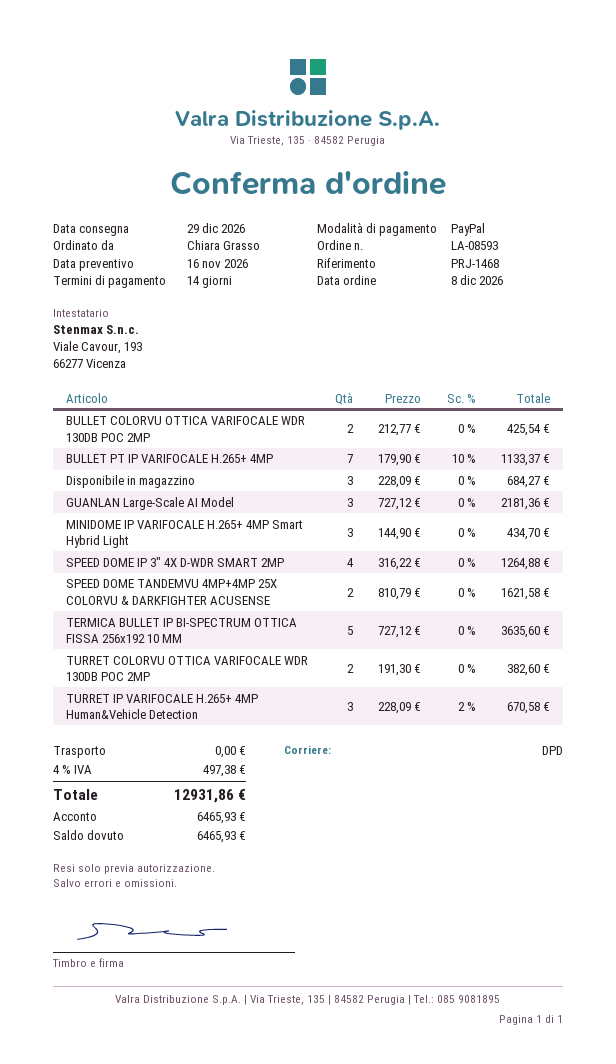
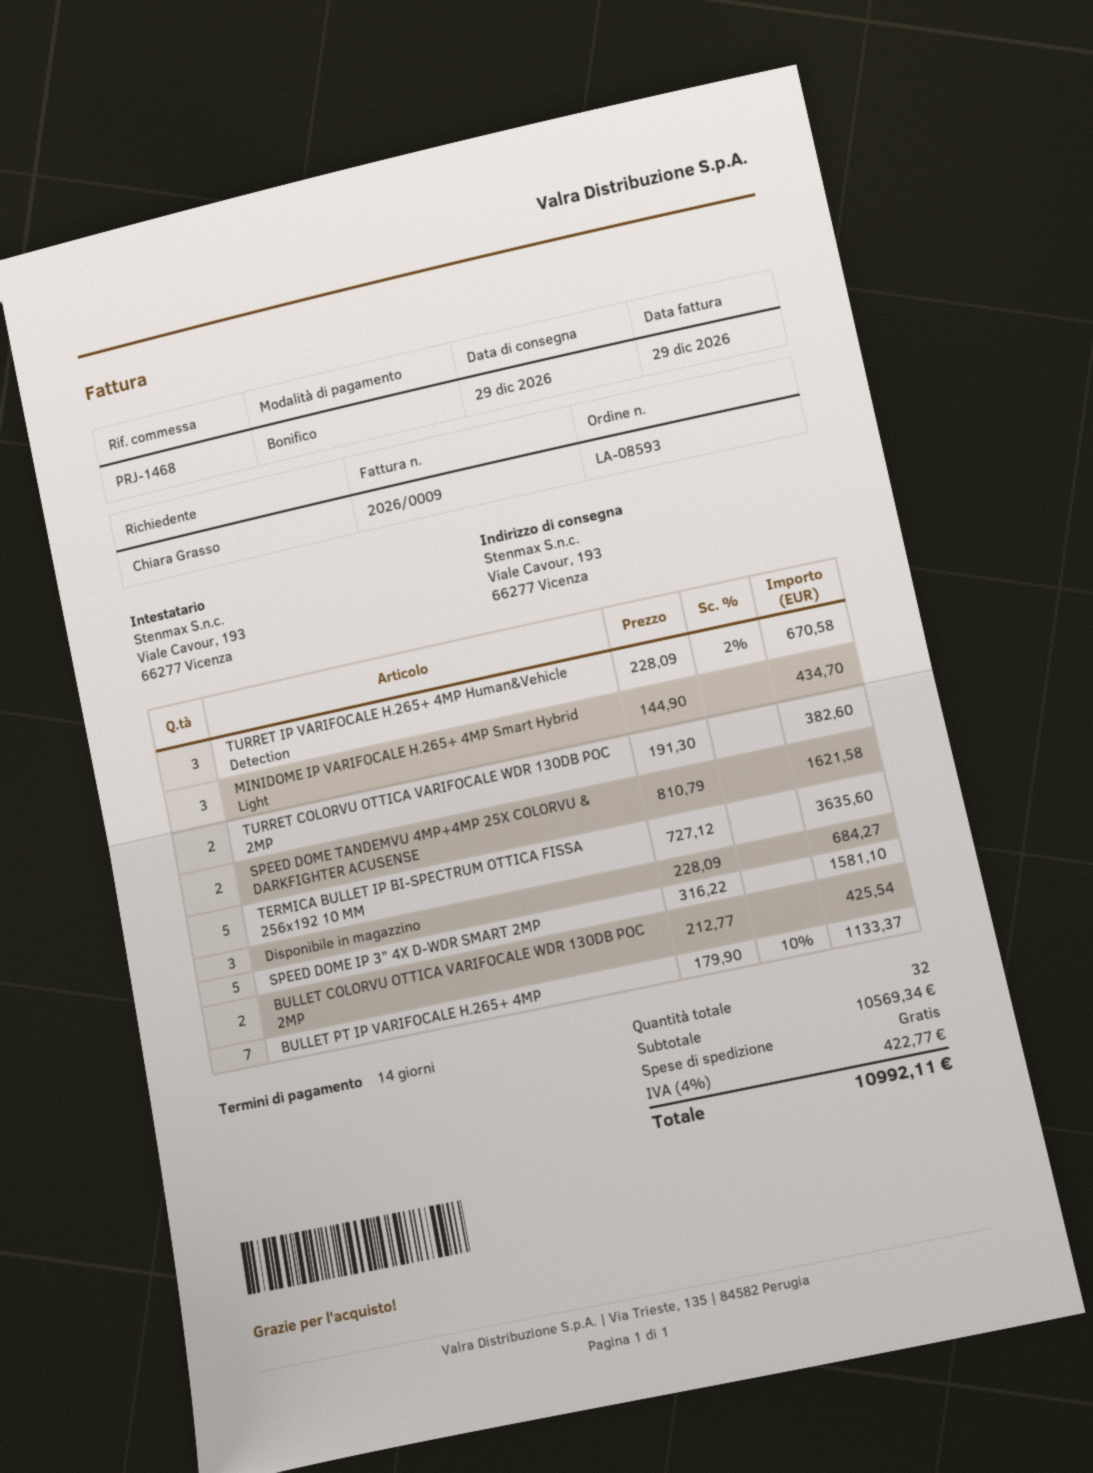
payment method: PayPal -> bank transfer
GUANLAN Large-Scale AI Model: 3 x 727.12 = 2181.36 -> none
SPEED DOME IP 3" 4X D-WDR SMART 2MP: 4 x 316.22 = 1264.88 -> 5 x 316.22 = 1581.10
tax: 4% = 497.38 -> 4% = 422.77
total: 12931.86 -> 10992.11

